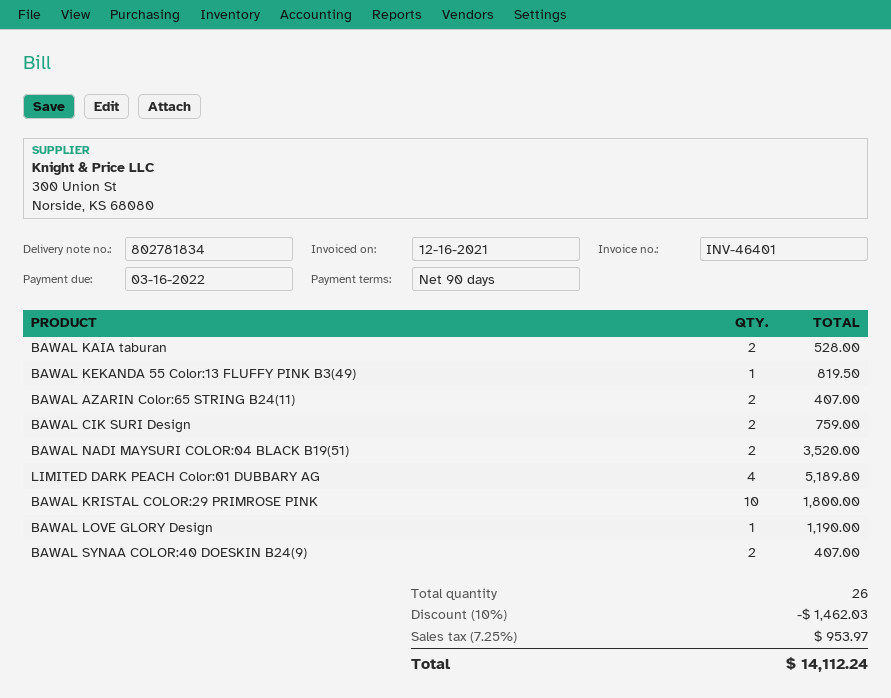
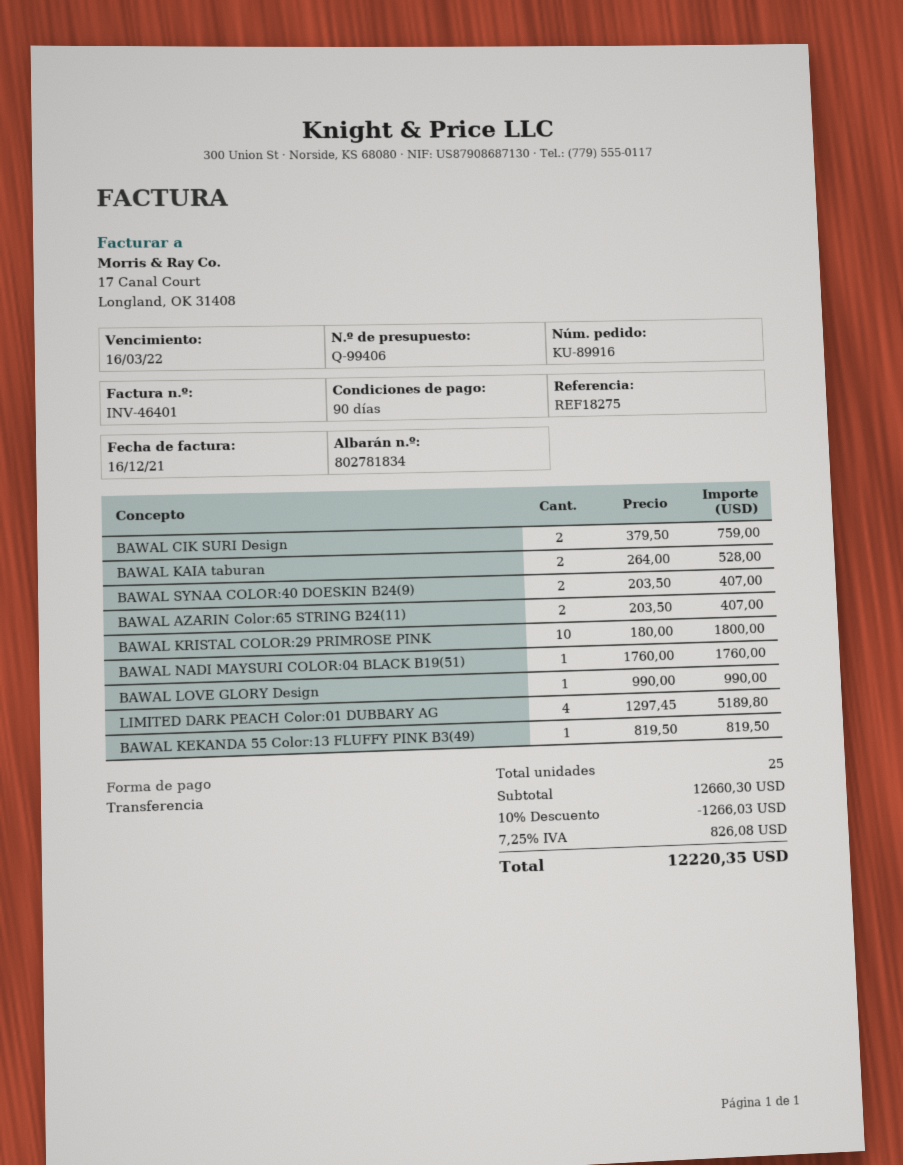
BAWAL NADI MAYSURI COLOR:04 BLACK B19(51): 2 for 3520.00 -> 1 for 1760.00
BAWAL LOVE GLORY Design: 1 for 1190.00 -> 1 for 990.00
total quantity: 26 -> 25
discount: 10% = 1462.03 -> 10% = 1266.03
tax: 7.25% = 953.97 -> 7.25% = 826.08
total: 14112.24 -> 12220.35

